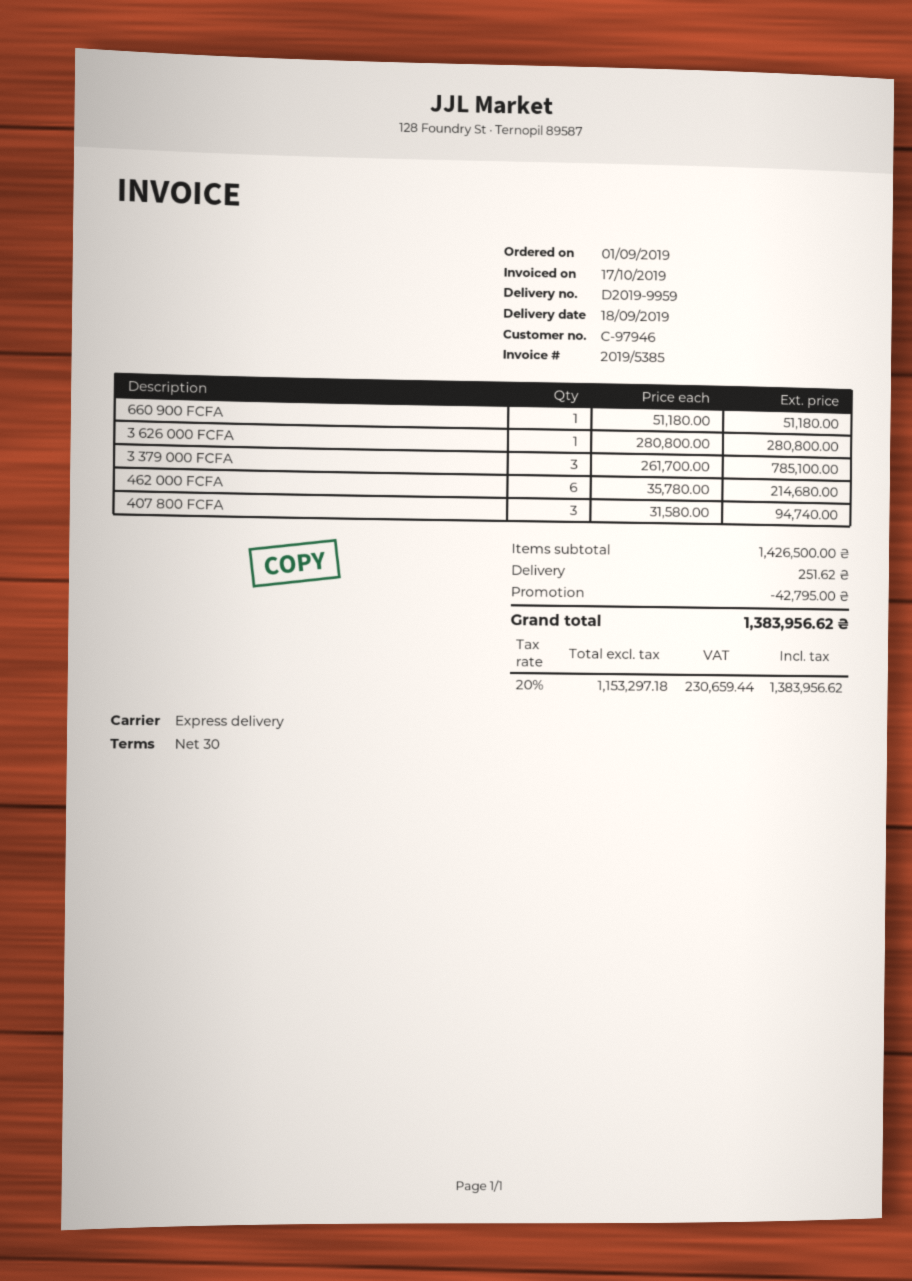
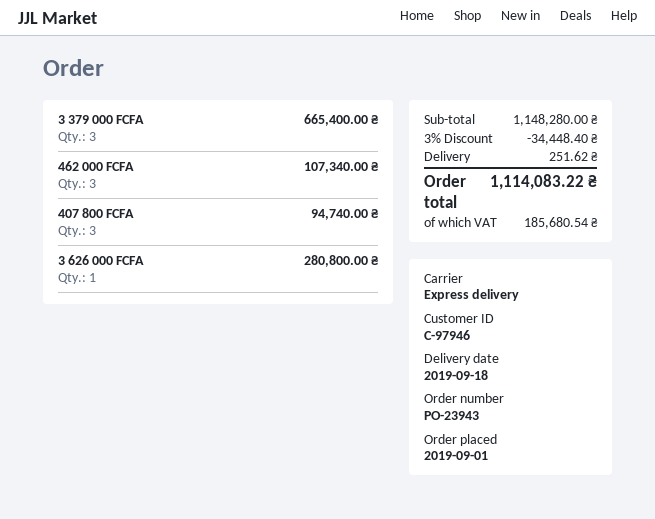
660 900 FCFA: 1 for 51180.00 -> none
3 379 000 FCFA: 3 for 785100.00 -> 3 for 665400.00
462 000 FCFA: 6 for 214680.00 -> 3 for 107340.00
subtotal: 1426500.00 -> 1148280.00
discount: 42795.00 -> 34448.40
tax: 230659.44 -> 185680.54
total: 1383956.62 -> 1114083.22

